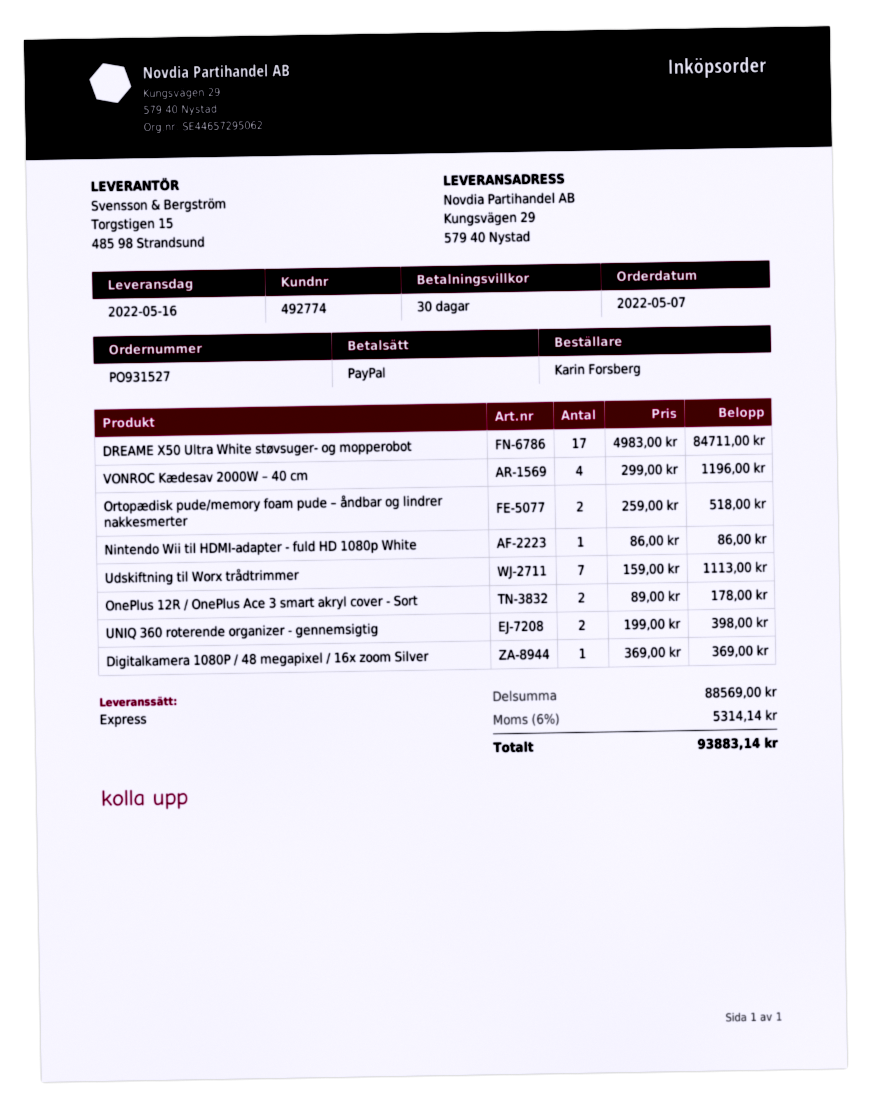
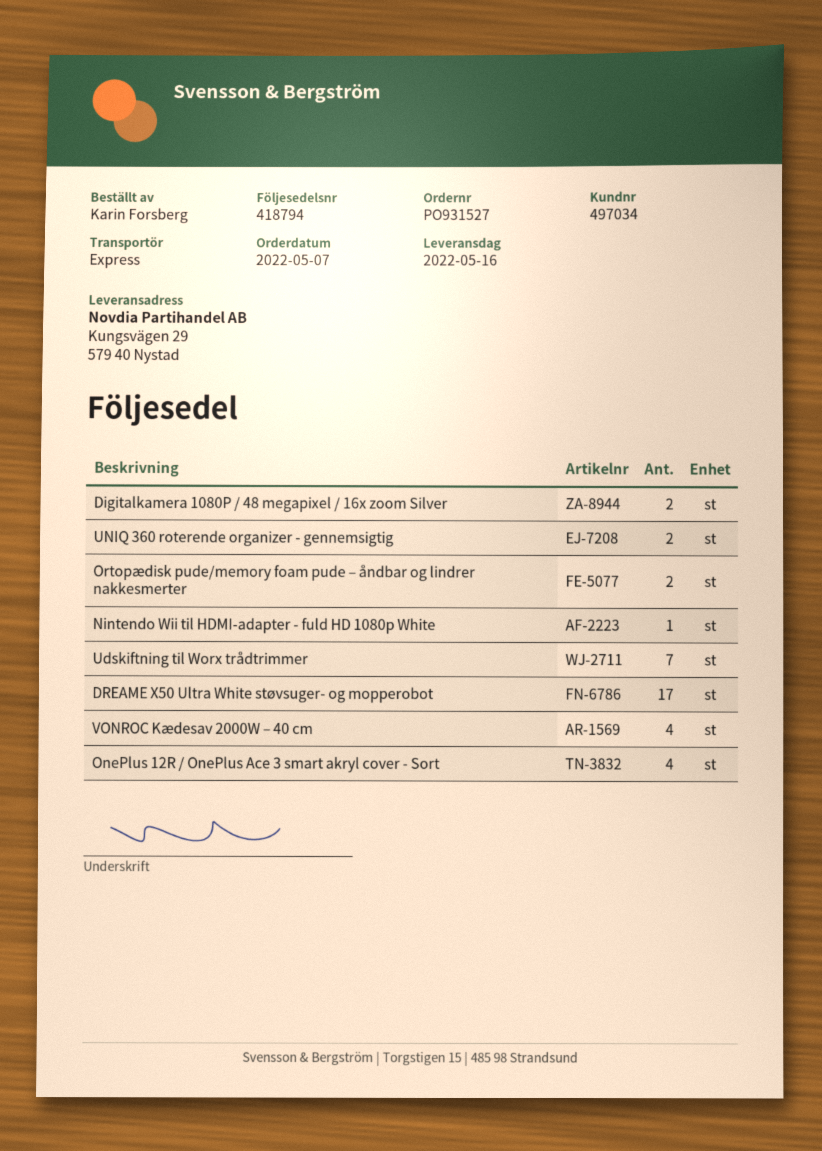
customer number: 492774 -> 497034
OnePlus 12R / OnePlus Ace 3 smart akryl cover - Sort: 2 -> 4
Digitalkamera 1080P / 48 megapixel / 16x zoom Silver: 1 -> 2

